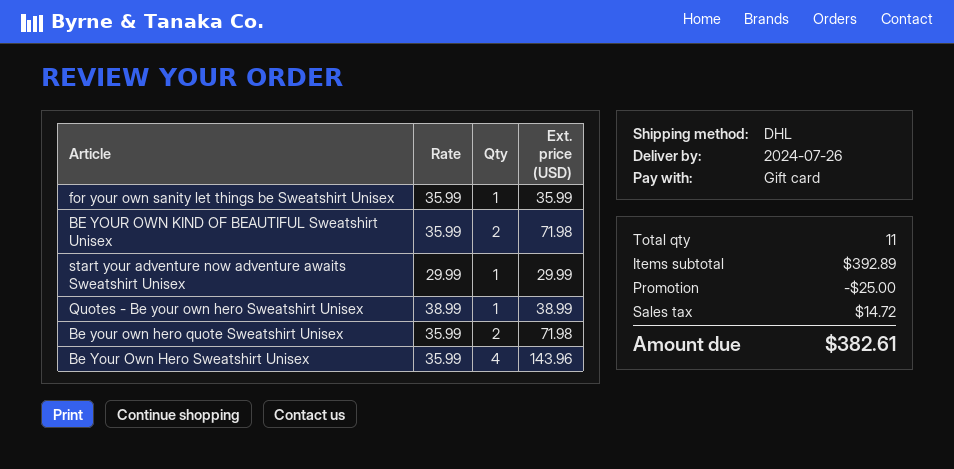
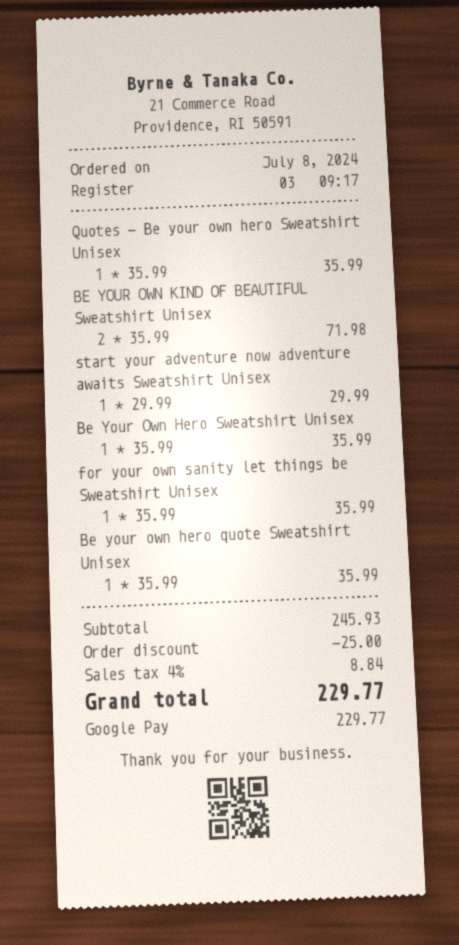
payment method: gift card -> Google Pay
Quotes - Be your own hero Sweatshirt Unisex: 1 x 38.99 = 38.99 -> 1 x 35.99 = 35.99
Be your own hero quote Sweatshirt Unisex: 2 x 35.99 = 71.98 -> 1 x 35.99 = 35.99
Be Your Own Hero Sweatshirt Unisex: 4 x 35.99 = 143.96 -> 1 x 35.99 = 35.99
subtotal: 392.89 -> 245.93
tax: 14.72 -> 8.84
total: 382.61 -> 229.77

